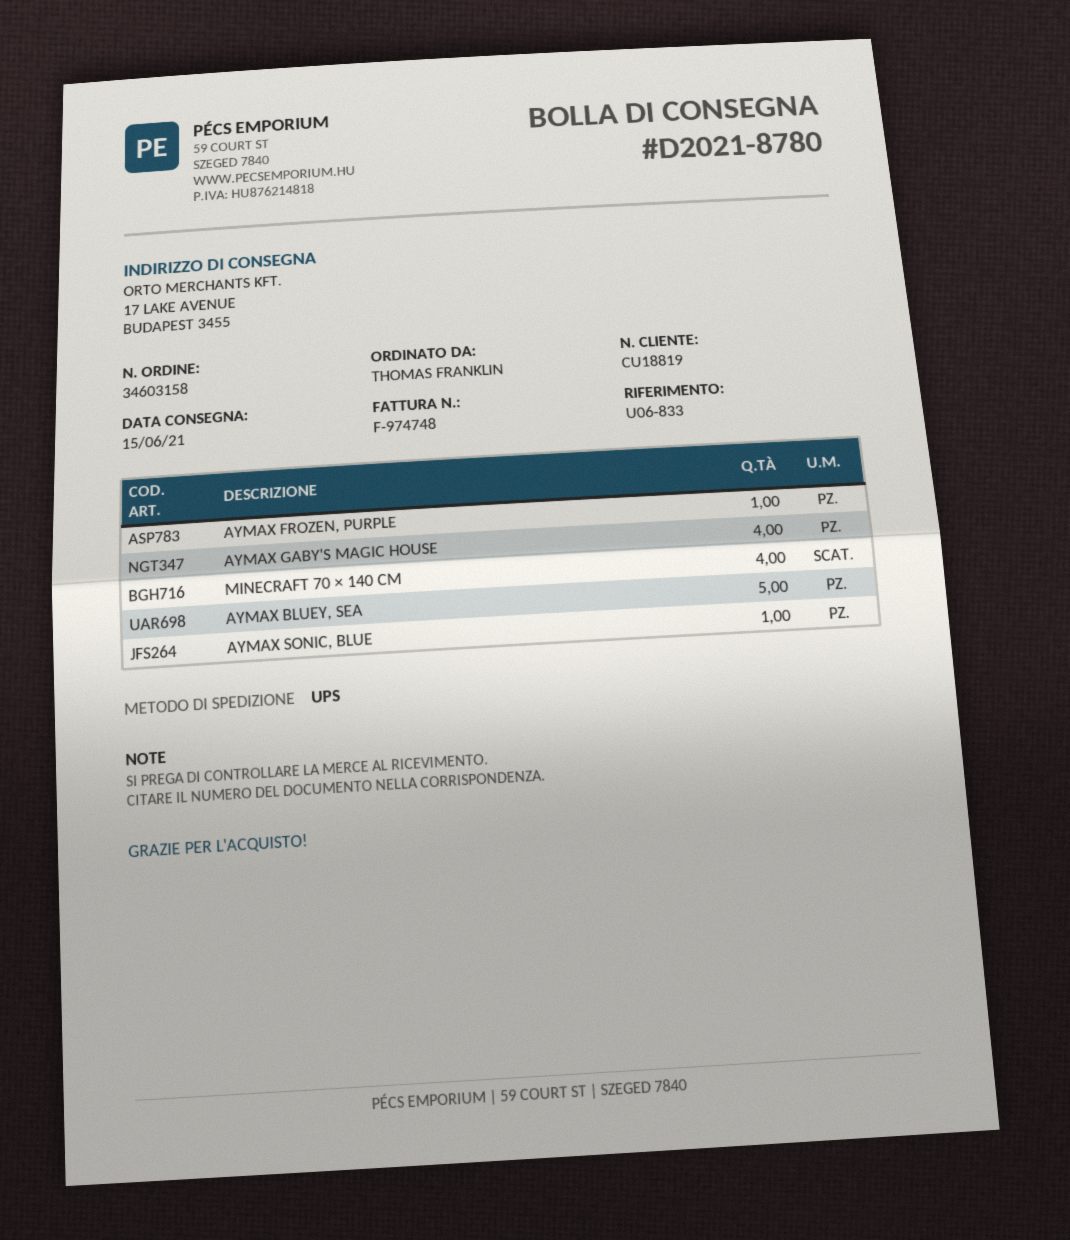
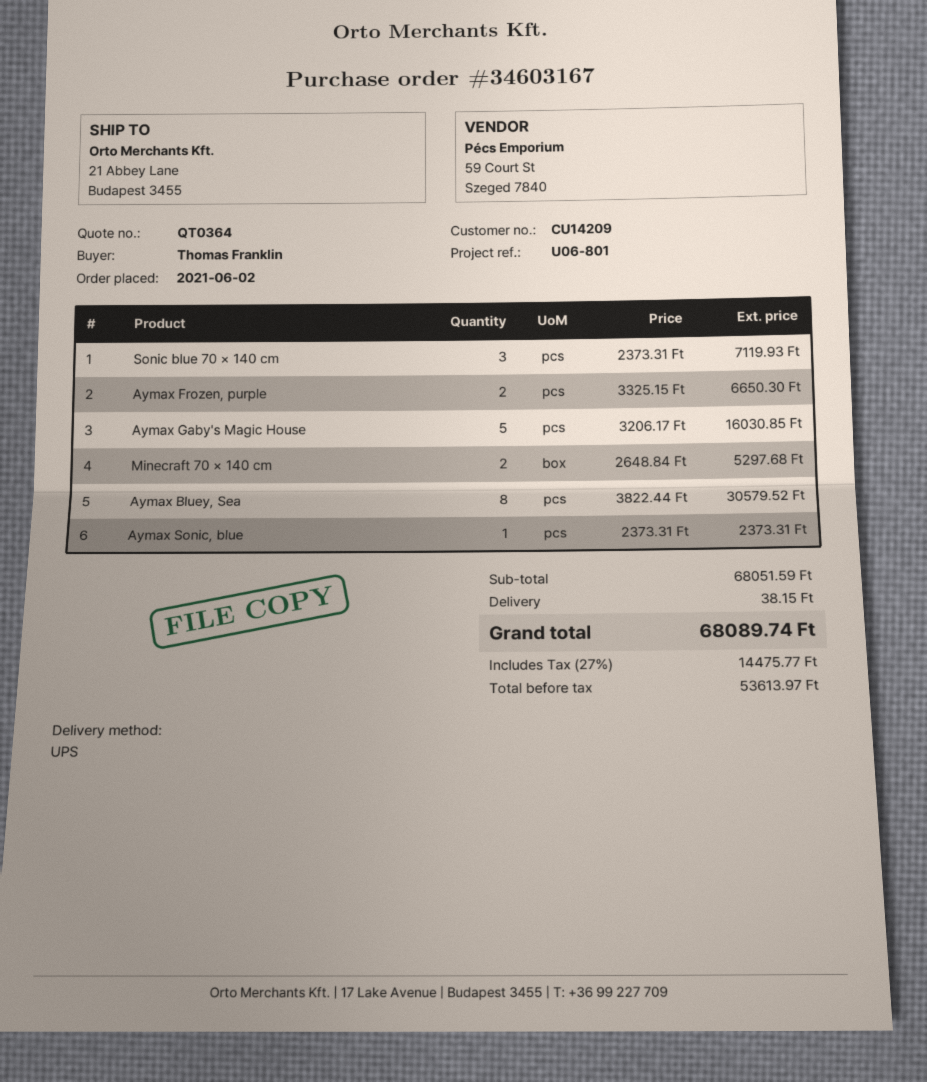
order number: 34603158 -> 34603167
customer number: CU18819 -> CU14209
reference: U06-833 -> U06-801
ship to: 17 LAKE AVENUE, BUDAPEST 3455 -> 21 Abbey Lane, Budapest 3455
AYMAX FROZEN, PURPLE: 1 -> 2
AYMAX GABY'S MAGIC HOUSE: 4 -> 5
MINECRAFT 70 × 140 CM: 4 -> 2
AYMAX BLUEY, SEA: 5 -> 8
Sonic blue 70 × 140 cm: none -> 3

